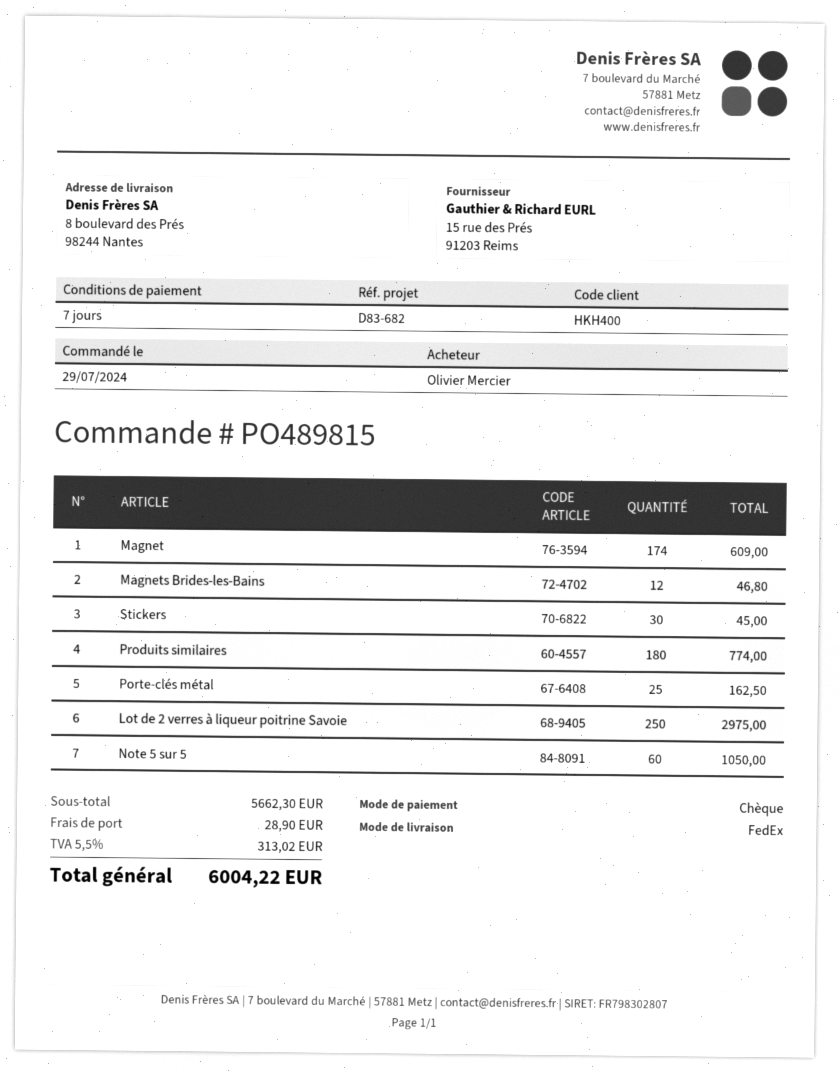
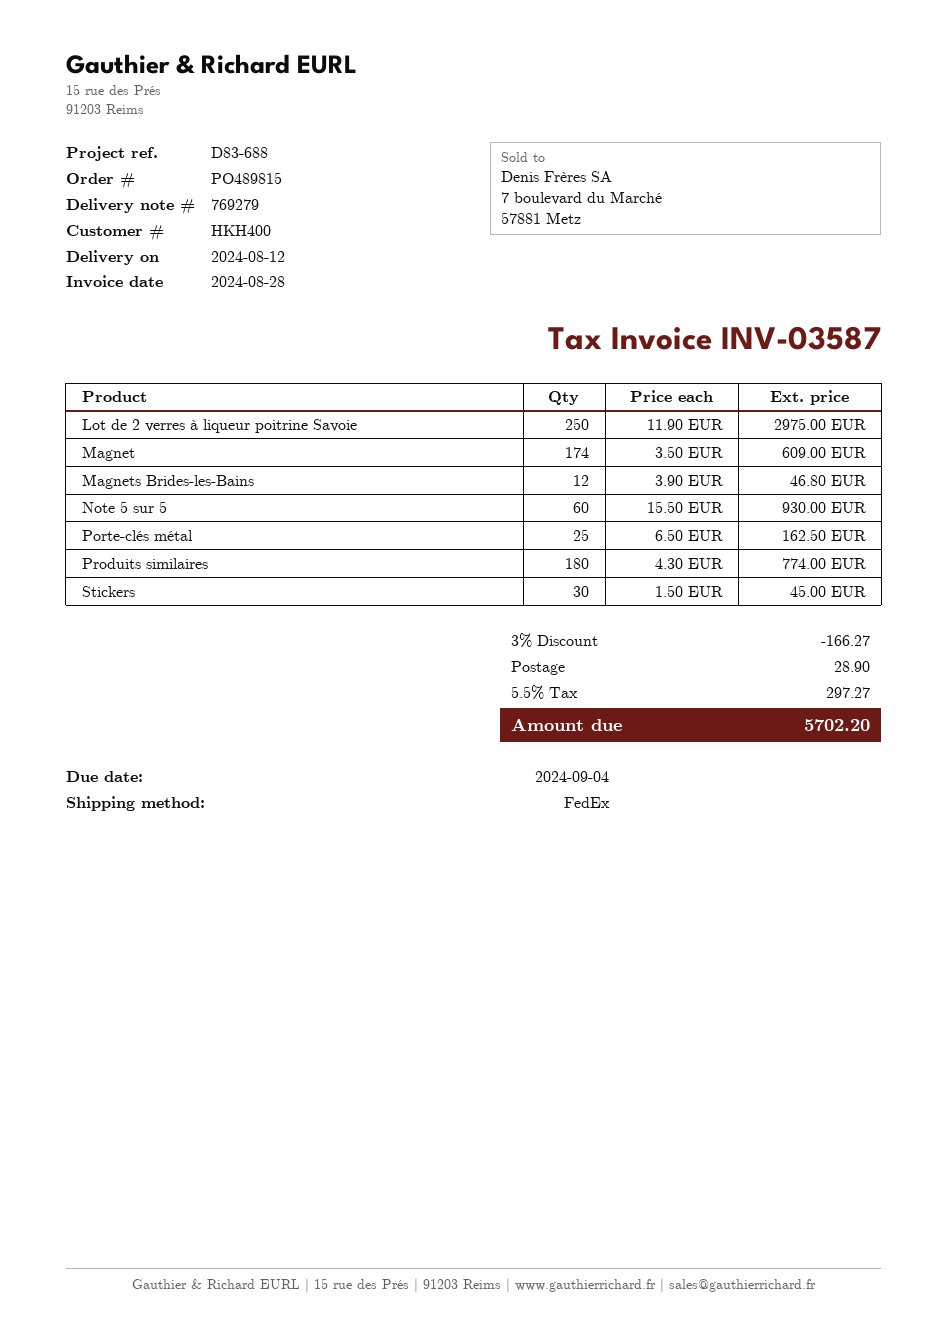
reference: D83-682 -> D83-688
Note 5 sur 5: 60 for 1050.00 -> 60 for 930.00
discount: none -> 3% = 166.27
tax: 5.5% = 313.02 -> 5.5% = 297.27
total: 6004.22 -> 5702.20

